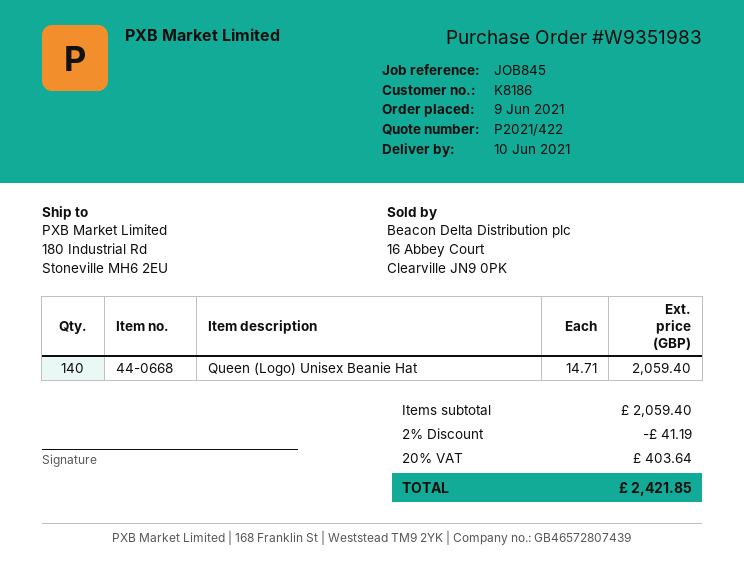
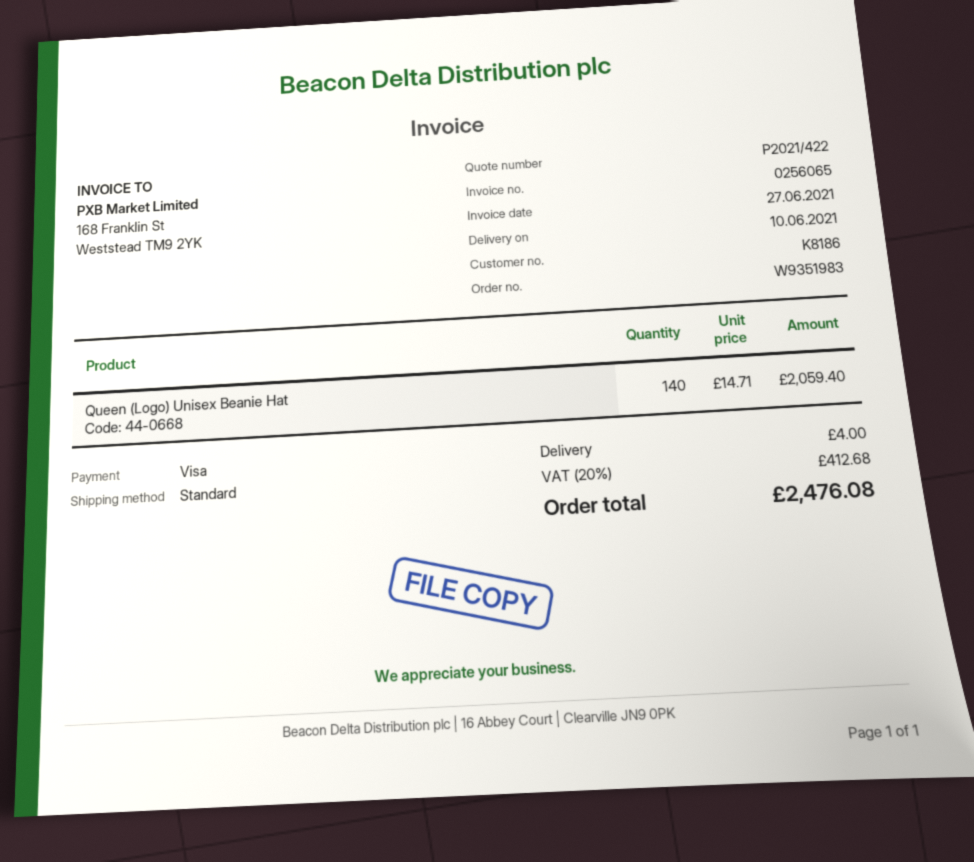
discount: 2% = 41.19 -> none
shipping: none -> 4.00
tax: 20% = 403.64 -> 20% = 412.68
total: 2421.85 -> 2476.08

